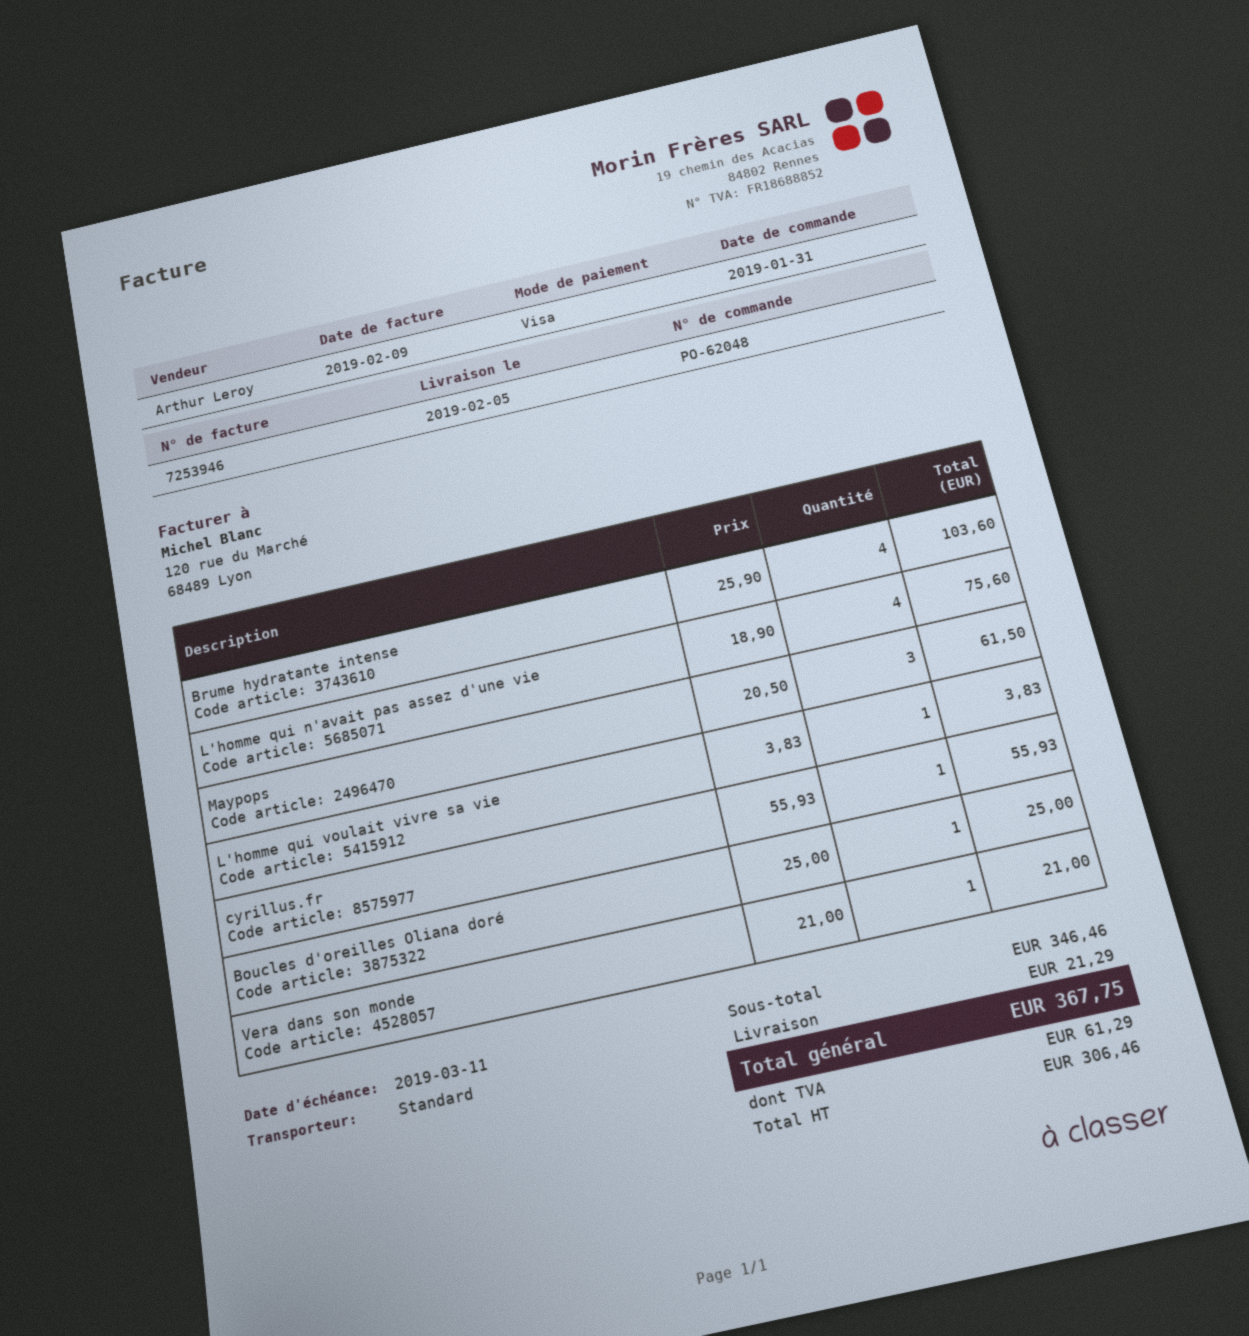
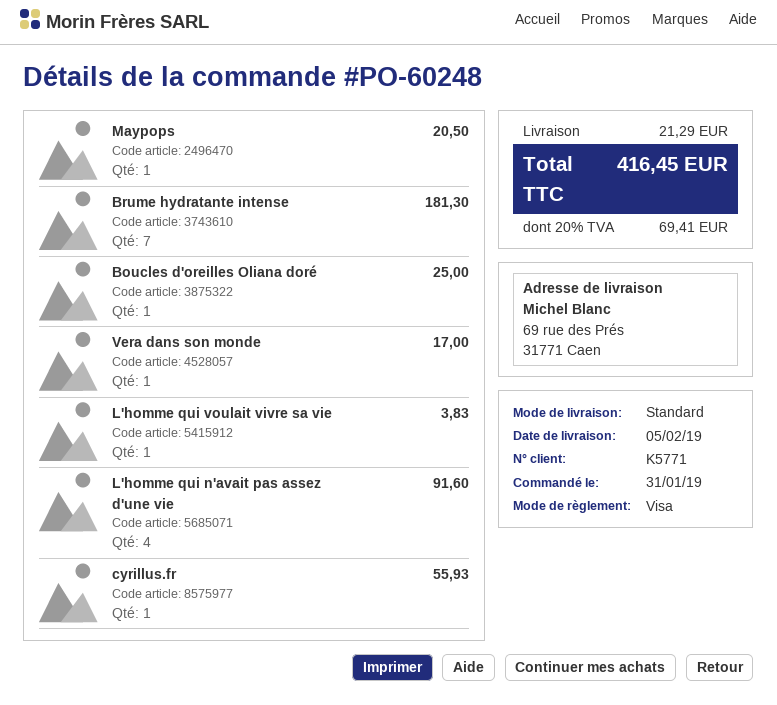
order number: PO-62048 -> PO-60248
Brume hydratante intense: 4 for 103.60 -> 7 for 181.30
L'homme qui n'avait pas assez d'une vie: 4 for 75.60 -> 4 for 91.60
Maypops: 3 for 61.50 -> 1 for 20.50
Vera dans son monde: 1 for 21.00 -> 1 for 17.00
tax: 61.29 -> 69.41
total: 367.75 -> 416.45

